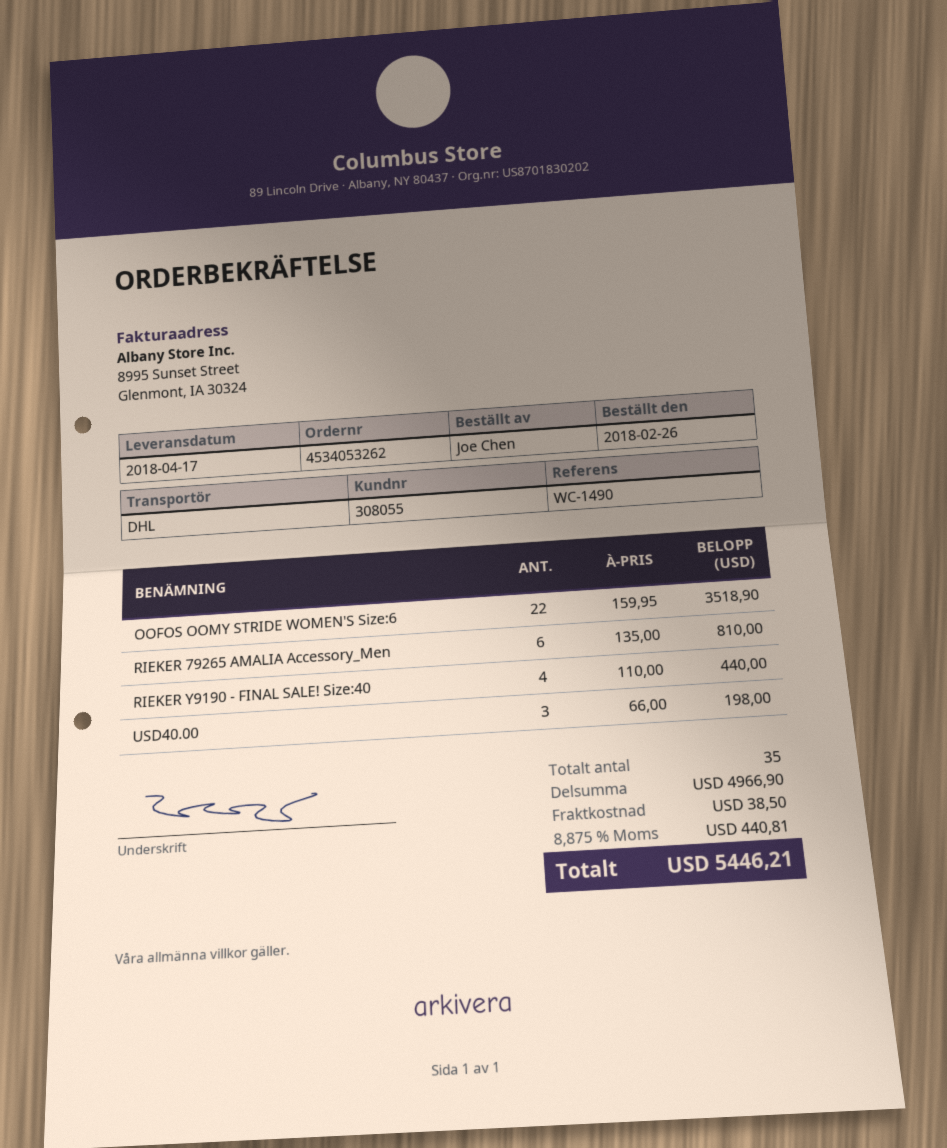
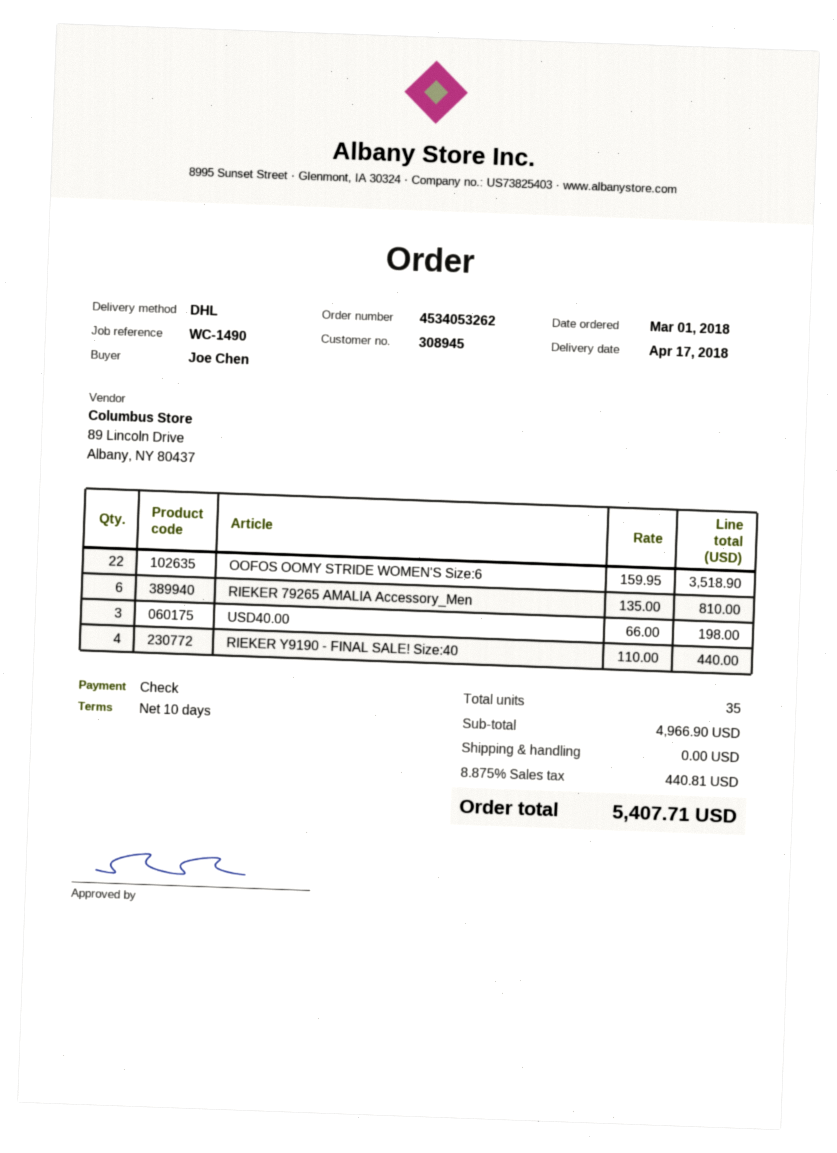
order date: 2018-02-26 -> 2018-03-01
customer number: 308055 -> 308945
shipping: 38.50 -> 0.00
total: 5446.21 -> 5407.71

